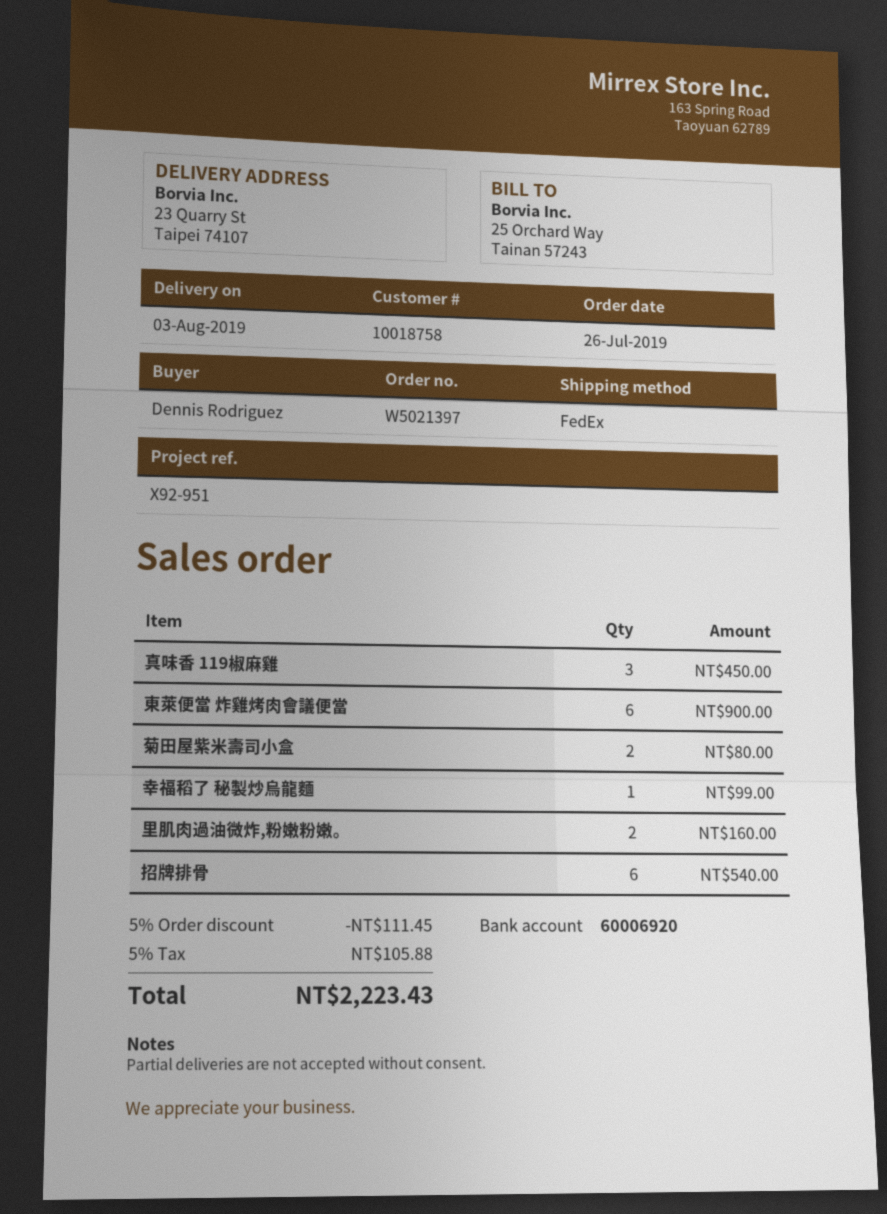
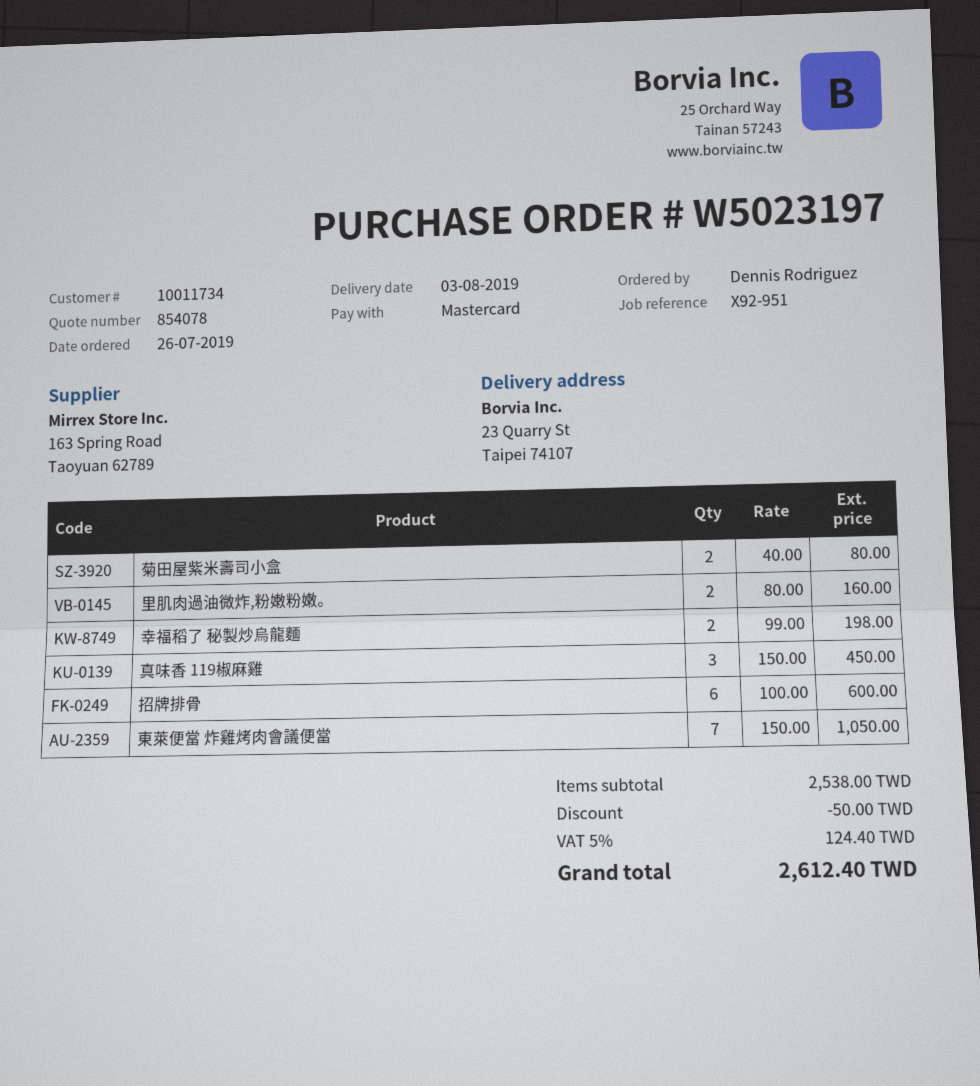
order number: W5021397 -> W5023197
customer number: 10018758 -> 10011734
東萊便當 炸雞烤肉會議便當: 6 for 900.00 -> 7 for 1050.00
幸福稻了 秘製炒烏龍麵: 1 for 99.00 -> 2 for 198.00
招牌排骨: 6 for 540.00 -> 6 for 600.00
discount: 111.45 -> 50.00
tax: 5% = 105.88 -> 5% = 124.40
total: 2223.43 -> 2612.40

